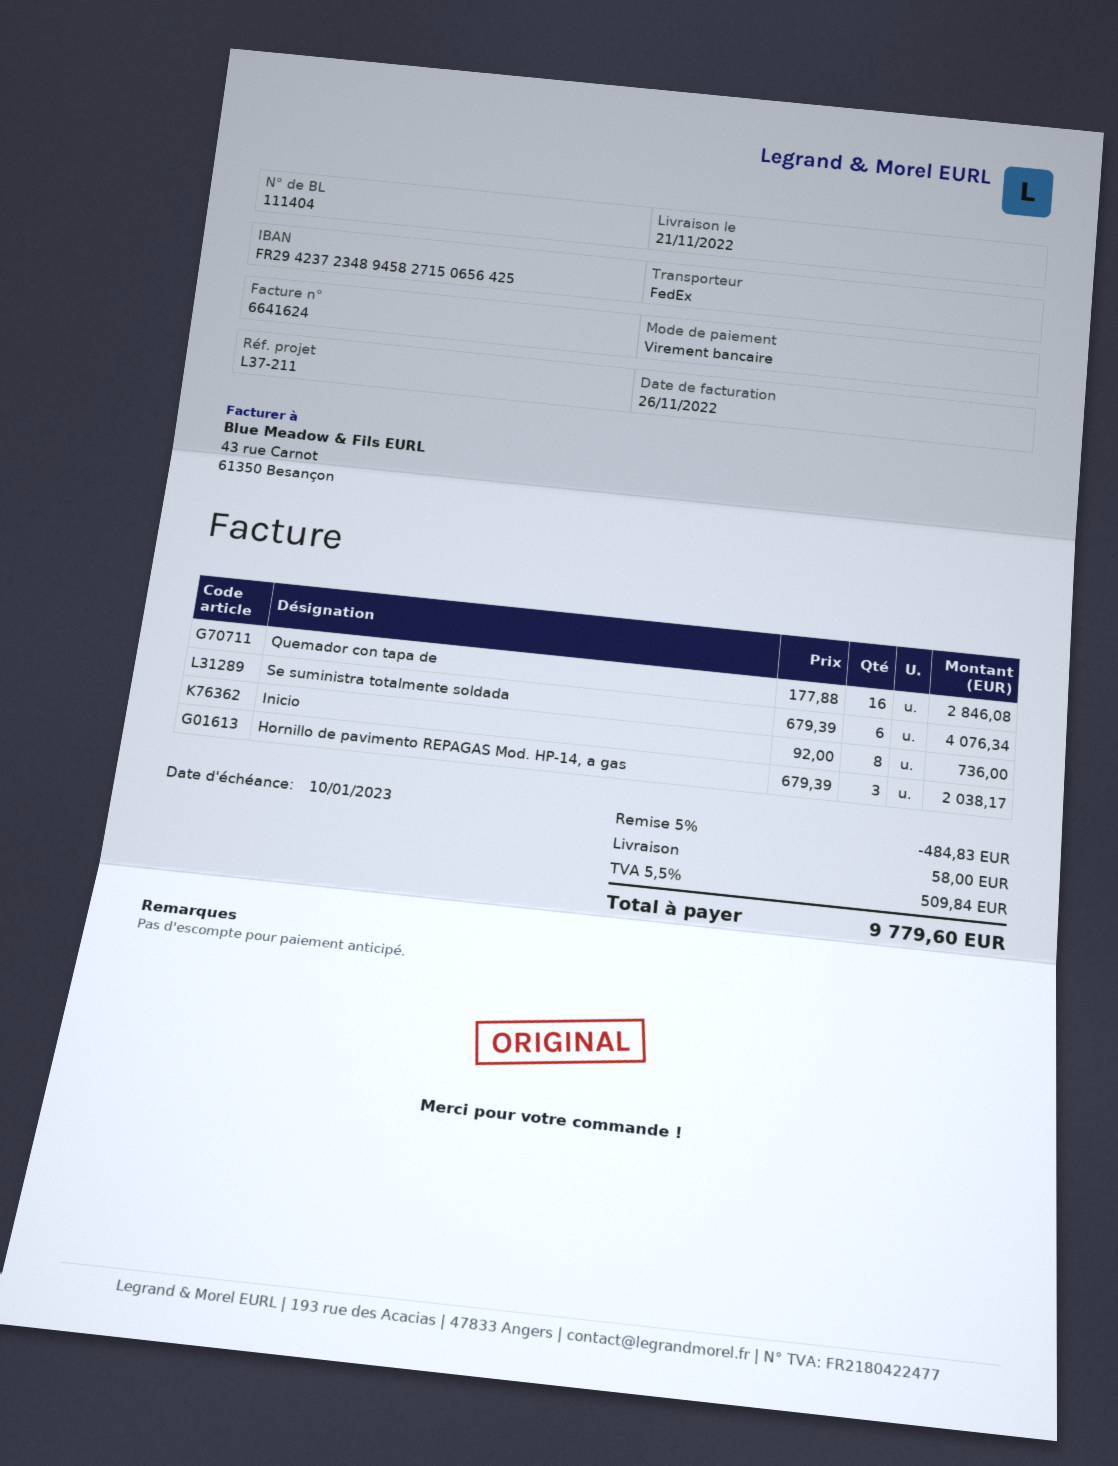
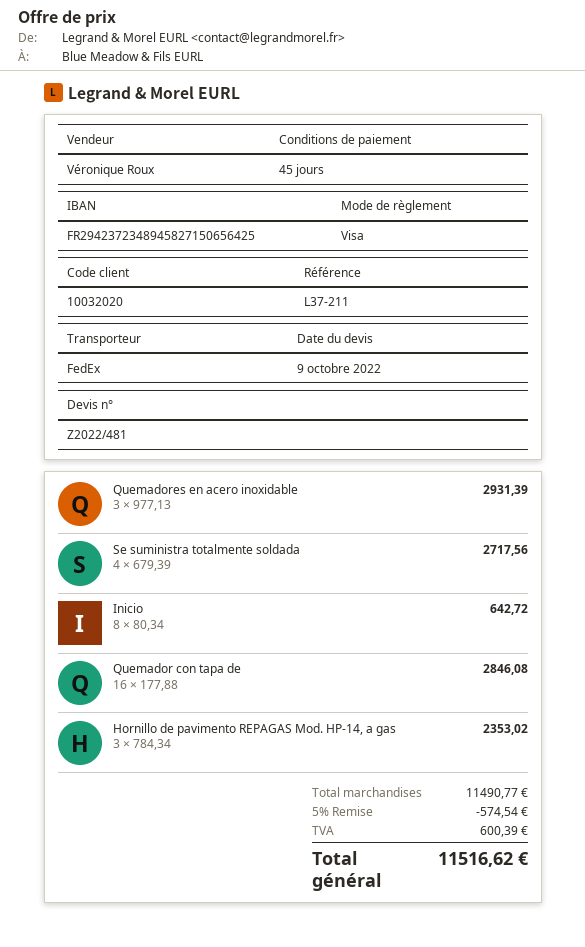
payment method: bank transfer -> Visa
Se suministra totalmente soldada: 6 x 679.39 = 4076.34 -> 4 x 679.39 = 2717.56
Inicio: 8 x 92.00 = 736.00 -> 8 x 80.34 = 642.72
Hornillo de pavimento REPAGAS Mod. HP-14, a gas: 3 x 679.39 = 2038.17 -> 3 x 784.34 = 2353.02
Quemadores en acero inoxidable: none -> 3 x 977.13 = 2931.39
discount: 5% = 484.83 -> 5% = 574.54
shipping: 58.00 -> none
tax: 509.84 -> 600.39
total: 9779.60 -> 11516.62

